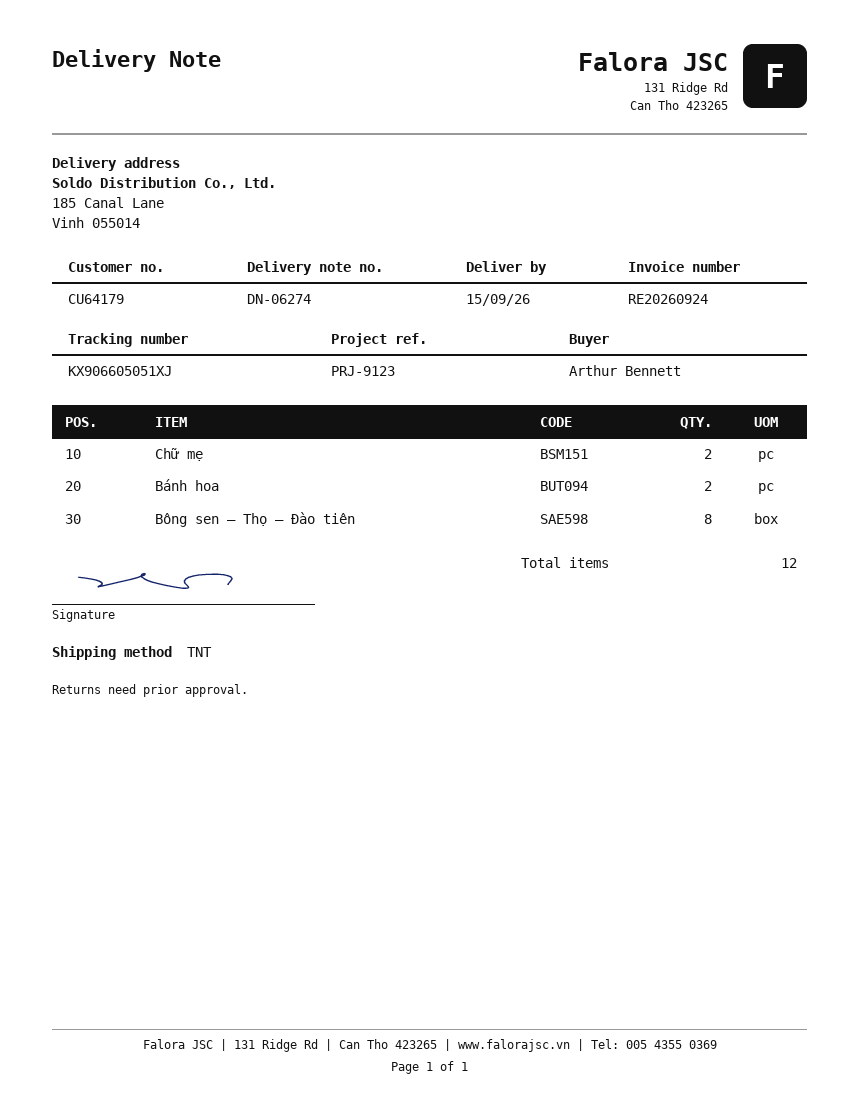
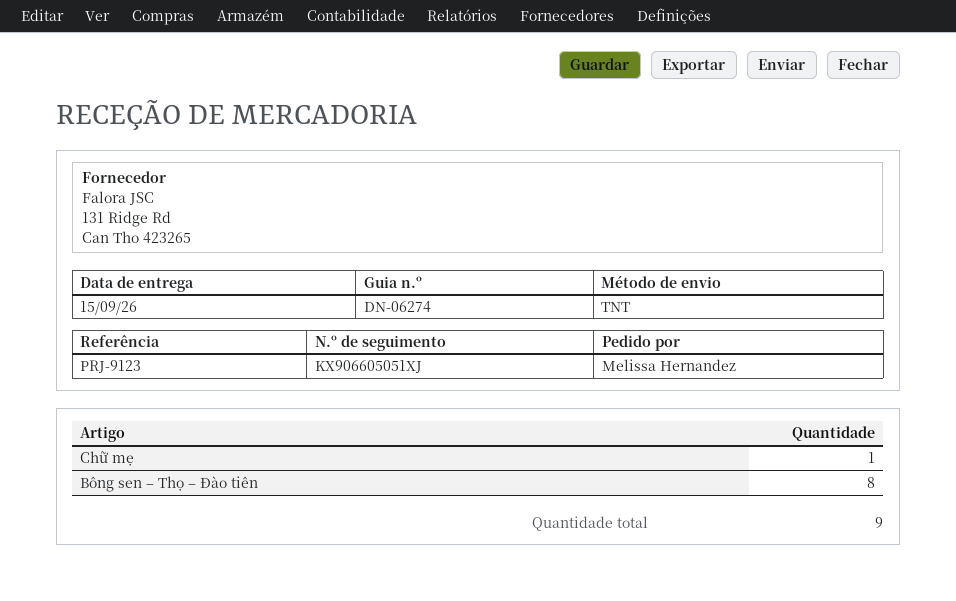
ordered by: Arthur Bennett -> Melissa Hernandez
Chữ mẹ: 2 -> 1
Bánh hoa: 2 -> none
total quantity: 12 -> 9

